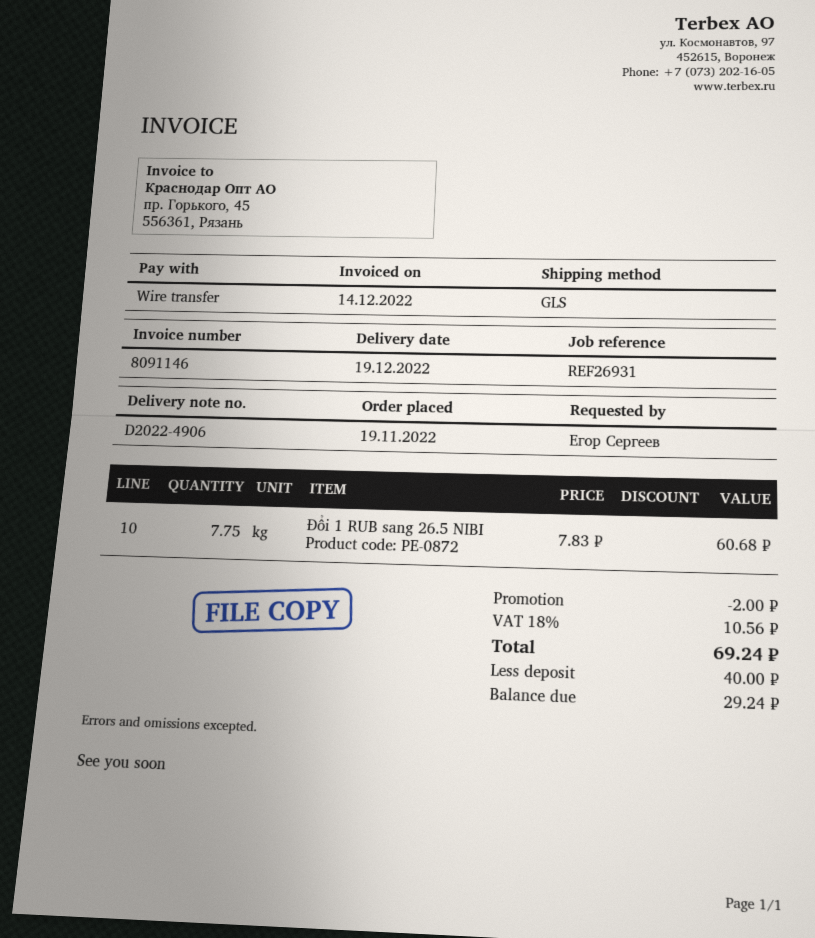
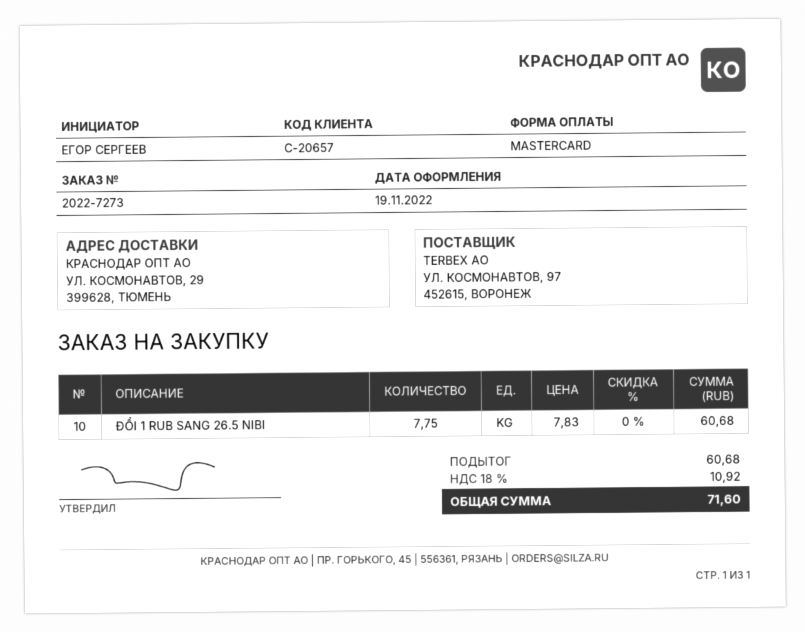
payment method: bank transfer -> Mastercard
discount: 2.00 -> none
tax: 18% = 10.56 -> 18% = 10.92
total: 69.24 -> 71.60

